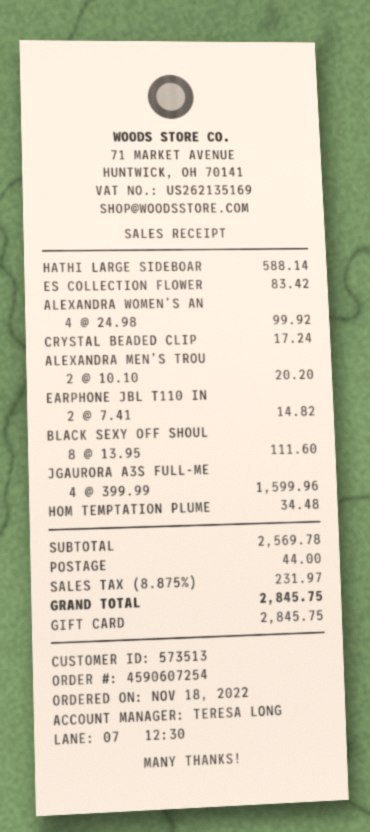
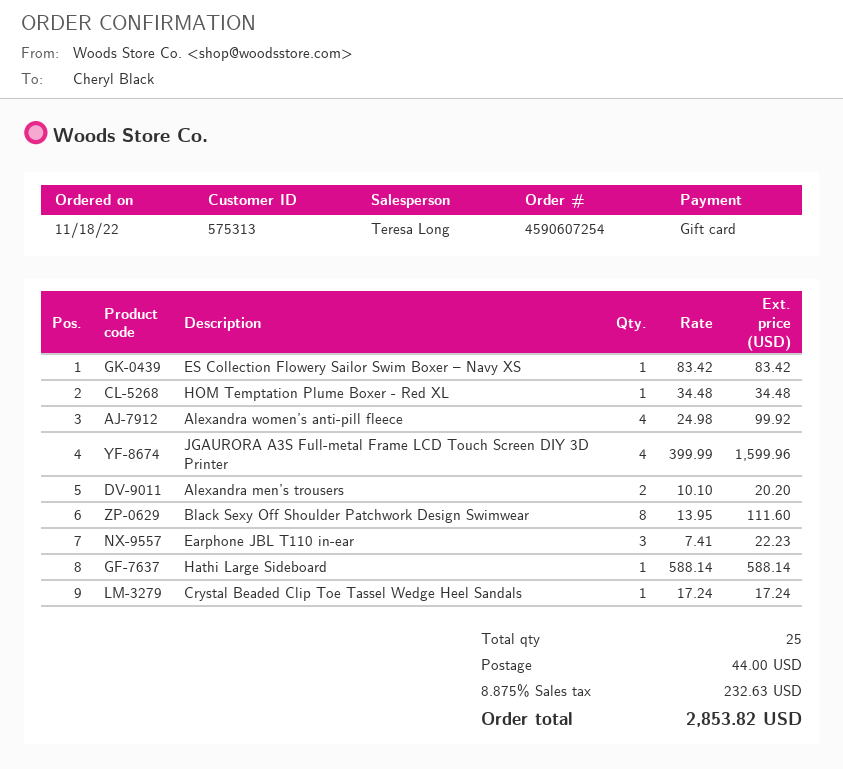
customer number: 573513 -> 575313
EARPHONE JBL T110 IN: 2 x 7.41 = 14.82 -> 3 x 7.41 = 22.23
tax: 8.875% = 231.97 -> 8.875% = 232.63
total: 2845.75 -> 2853.82

